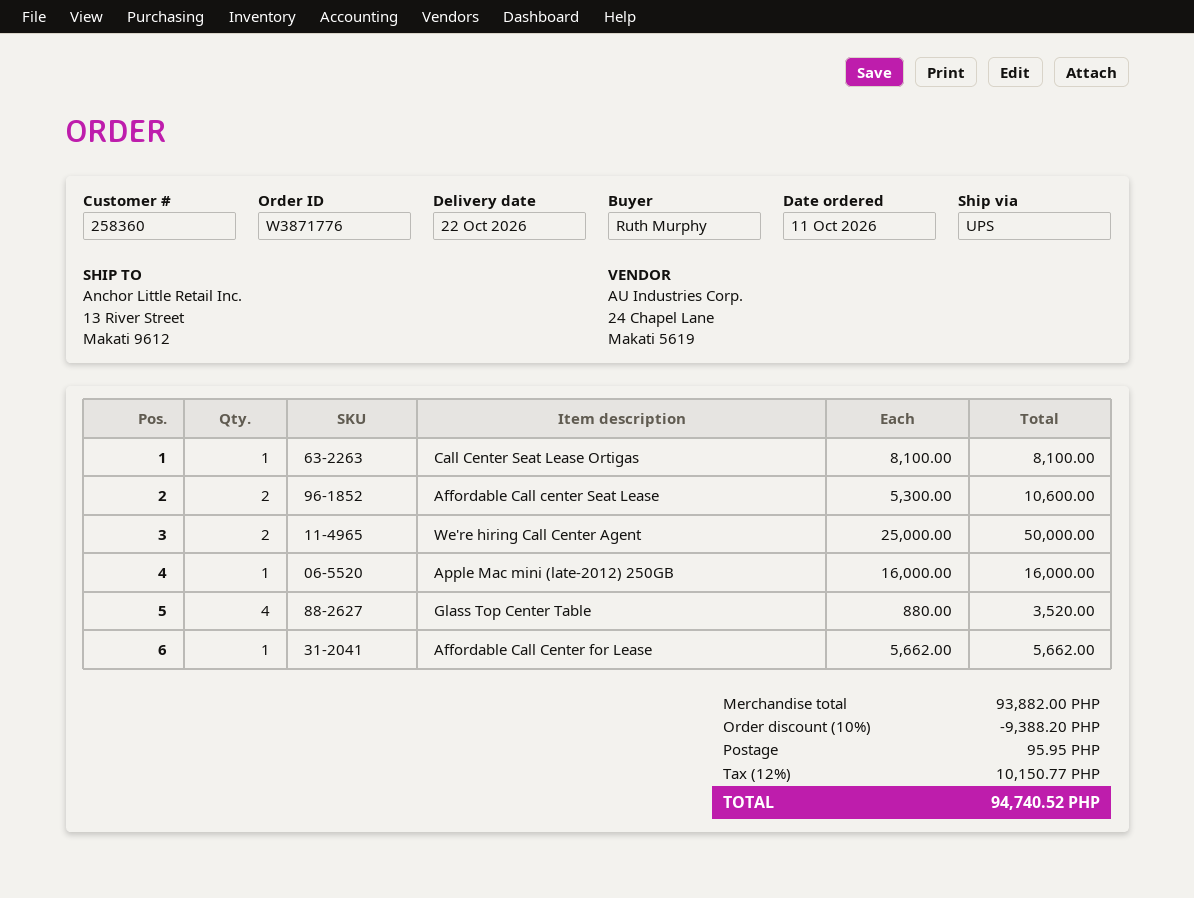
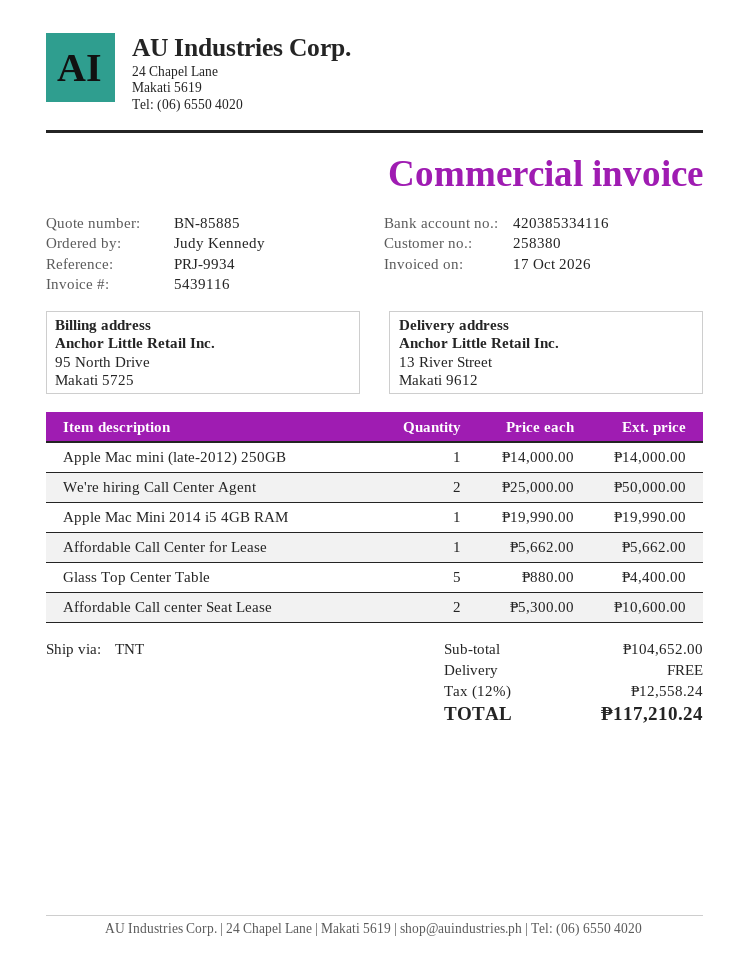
customer number: 258360 -> 258380
ordered by: Ruth Murphy -> Judy Kennedy
shipping method: UPS -> TNT
Call Center Seat Lease Ortigas: 1 x 8100.00 = 8100.00 -> none
Apple Mac mini (late-2012) 250GB: 1 x 16000.00 = 16000.00 -> 1 x 14000.00 = 14000.00
Glass Top Center Table: 4 x 880.00 = 3520.00 -> 5 x 880.00 = 4400.00
Apple Mac Mini 2014 i5 4GB RAM: none -> 1 x 19990.00 = 19990.00
subtotal: 93882.00 -> 104652.00
discount: 10% = 9388.20 -> none
shipping: 95.95 -> 0.00
tax: 12% = 10150.77 -> 12% = 12558.24
total: 94740.52 -> 117210.24

